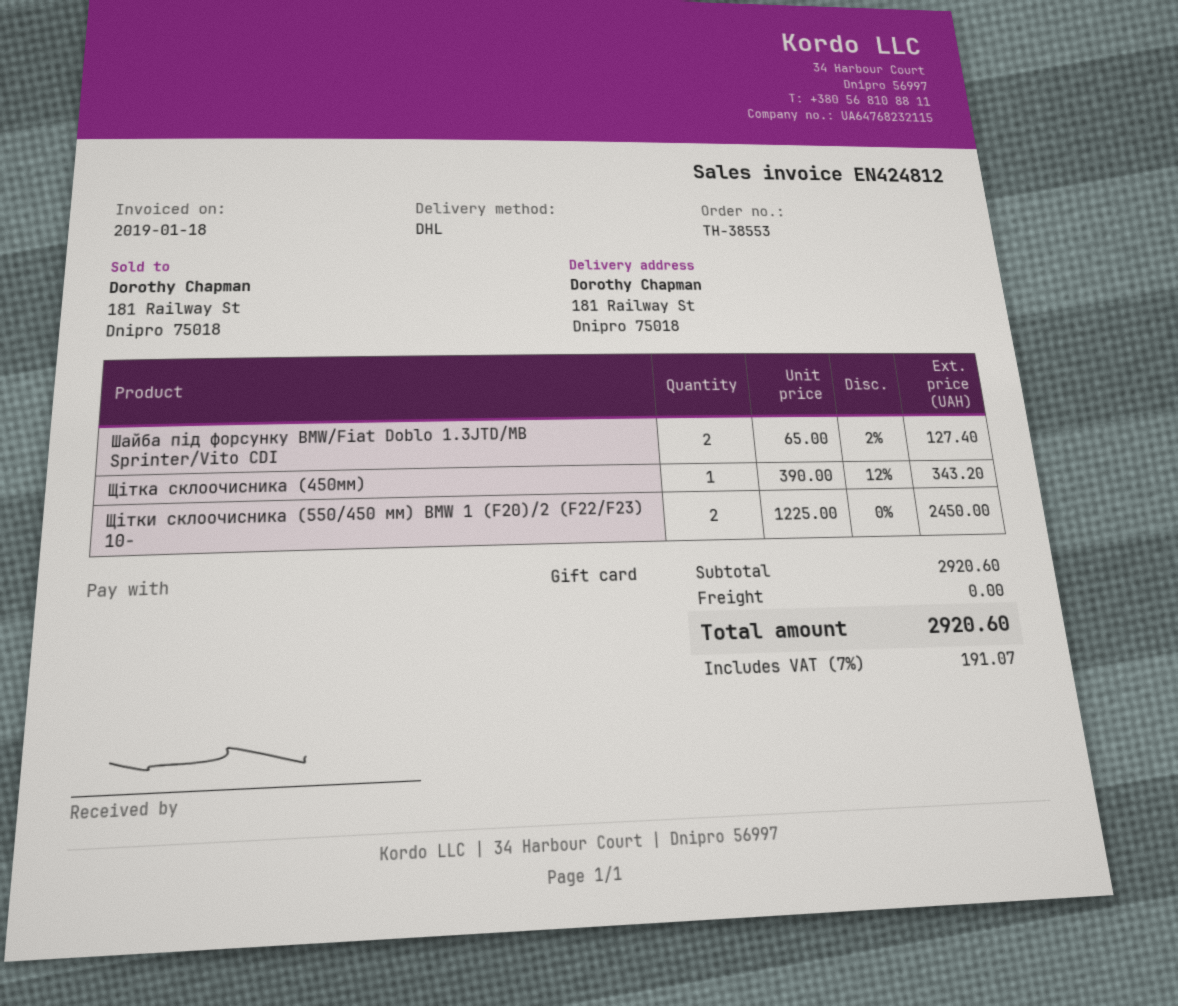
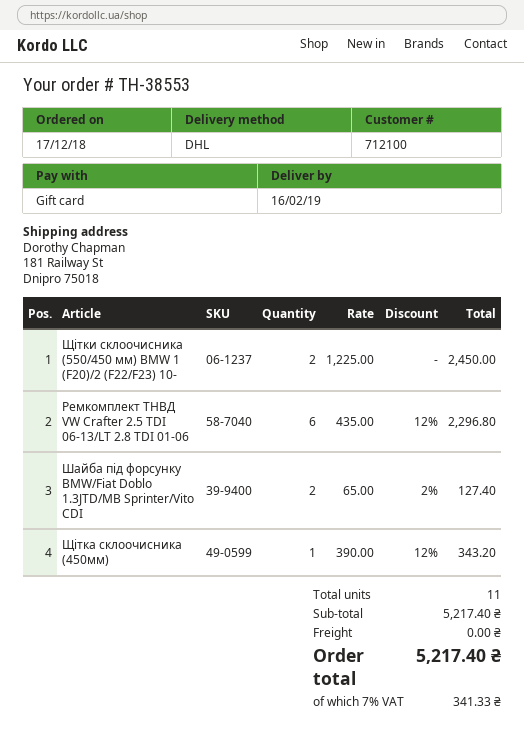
Ремкомплект ТНВД VW Crafter 2.5 TDI 06-13/LT 2.8 TDI 01-06: none -> 6 x 435.00 - 12% = 2296.80
subtotal: 2920.60 -> 5217.40
tax: 7% = 191.07 -> 7% = 341.33
total: 2920.60 -> 5217.40

